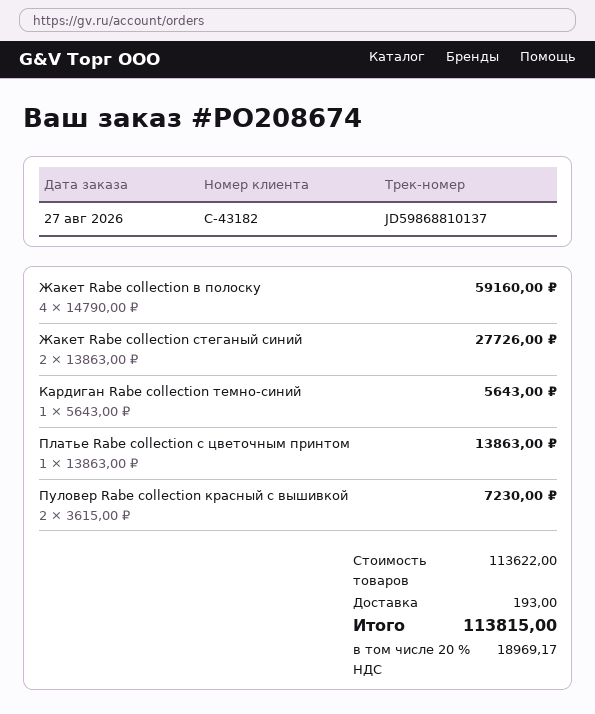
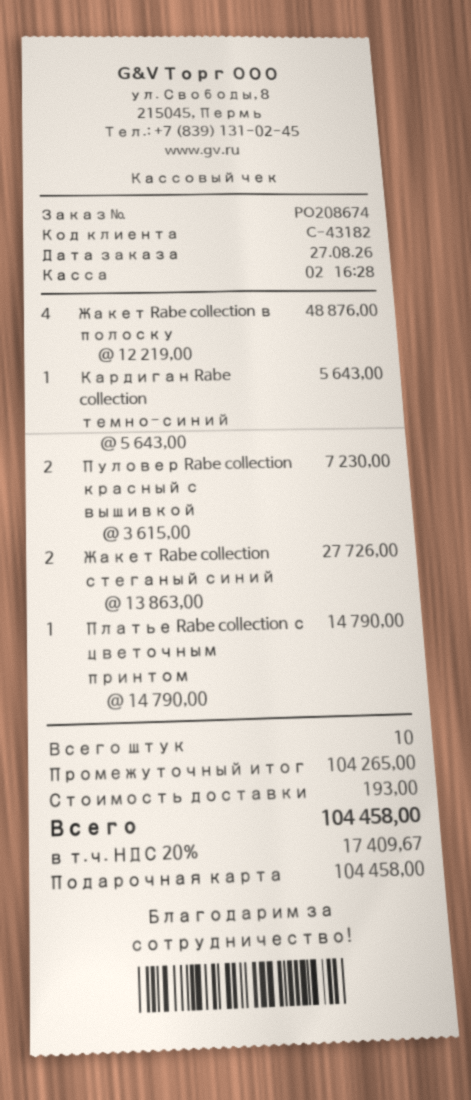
Жакет Rabe collection в полоску: 4 x 14790.00 = 59160.00 -> 4 x 12219.00 = 48876.00
Платье Rabe collection с цветочным принтом: 1 x 13863.00 = 13863.00 -> 1 x 14790.00 = 14790.00
subtotal: 113622.00 -> 104265.00
tax: 20% = 18969.17 -> 20% = 17409.67
total: 113815.00 -> 104458.00

